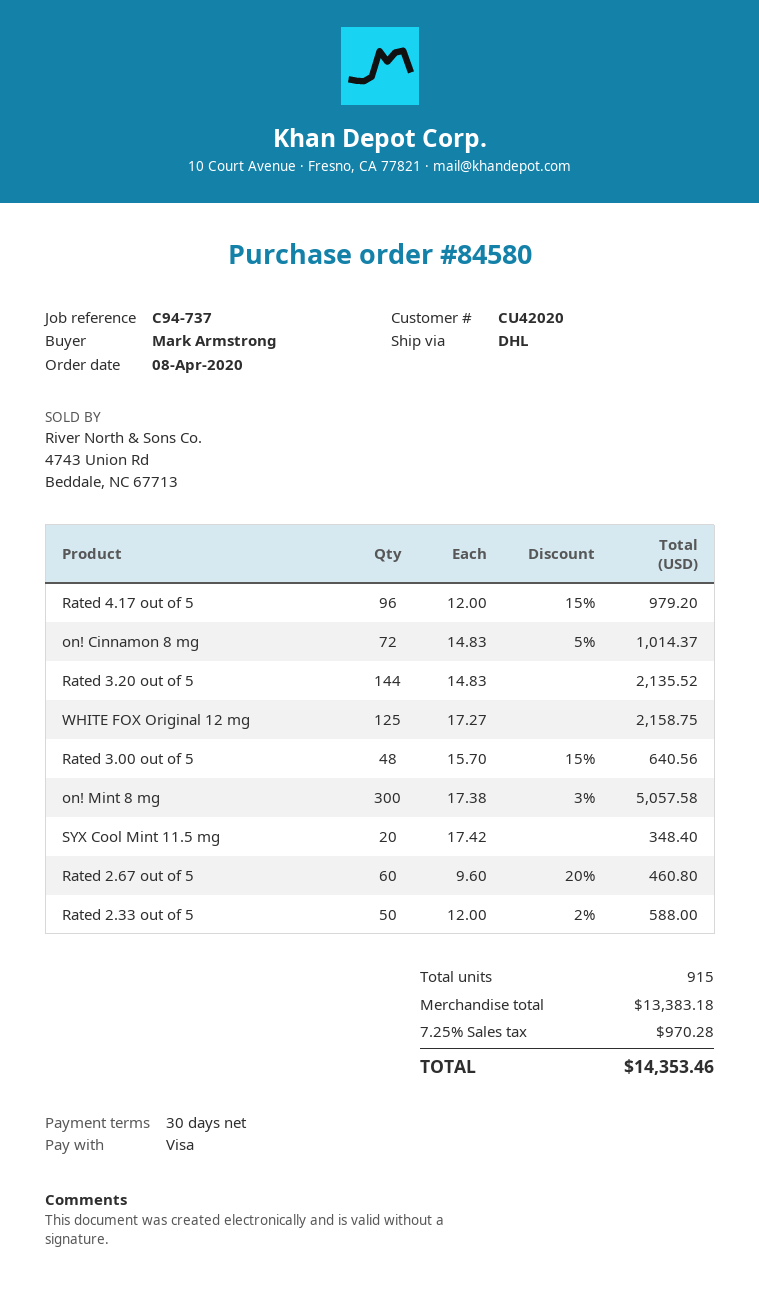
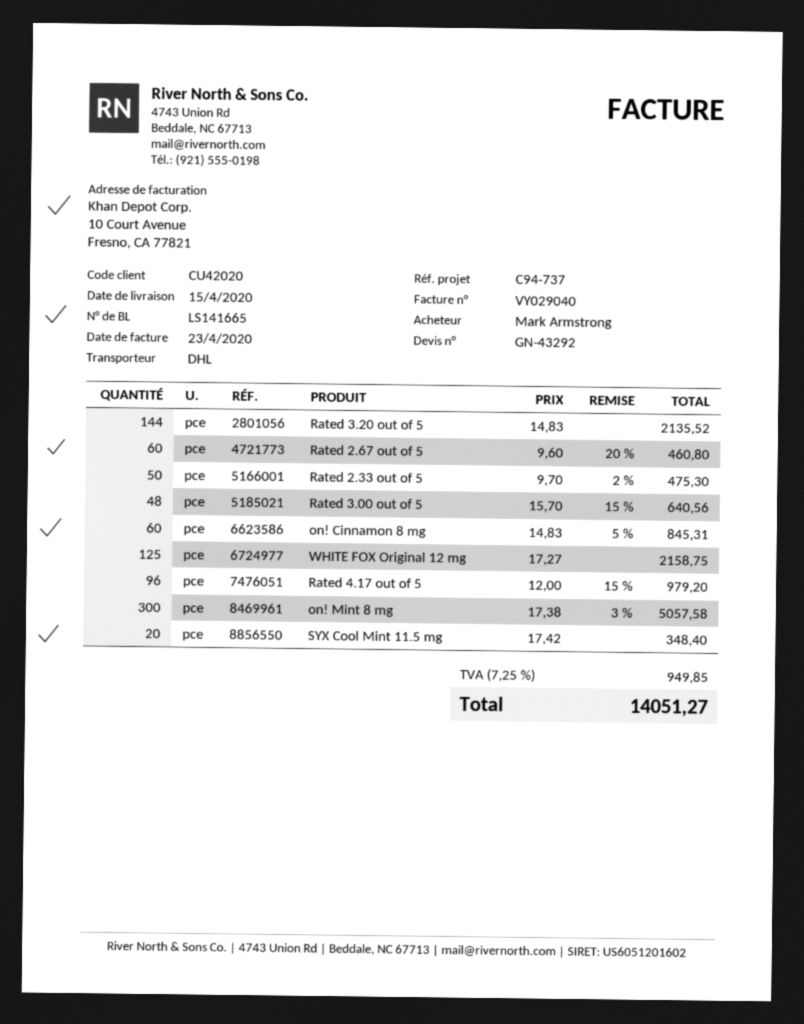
on! Cinnamon 8 mg: 72 x 14.83 - 5% = 1014.37 -> 60 x 14.83 - 5% = 845.31
Rated 2.33 out of 5: 50 x 12.00 - 2% = 588.00 -> 50 x 9.70 - 2% = 475.30
tax: 7.25% = 970.28 -> 7.25% = 949.85
total: 14353.46 -> 14051.27

